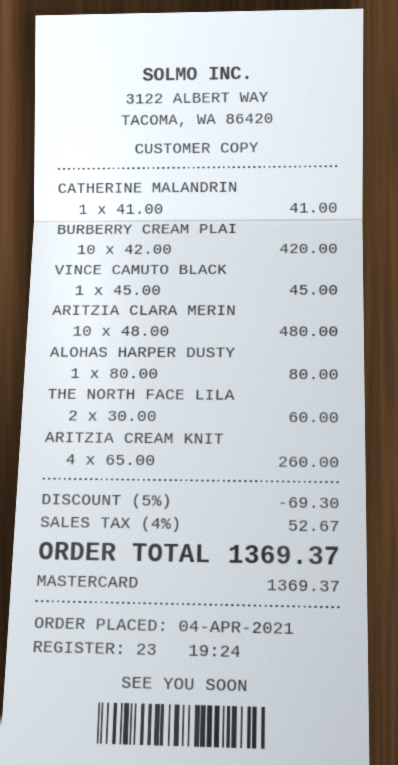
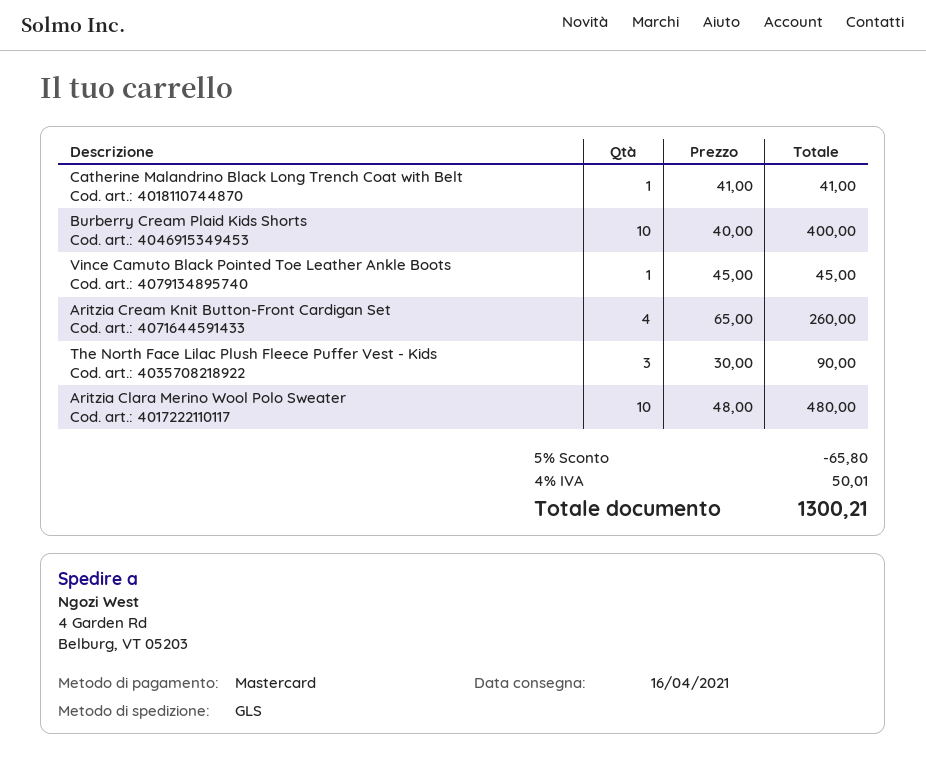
BURBERRY CREAM PLAI: 10 x 42.00 = 420.00 -> 10 x 40.00 = 400.00
ALOHAS HARPER DUSTY: 1 x 80.00 = 80.00 -> none
THE NORTH FACE LILA: 2 x 30.00 = 60.00 -> 3 x 30.00 = 90.00
discount: 5% = 69.30 -> 5% = 65.80
tax: 4% = 52.67 -> 4% = 50.01
total: 1369.37 -> 1300.21

